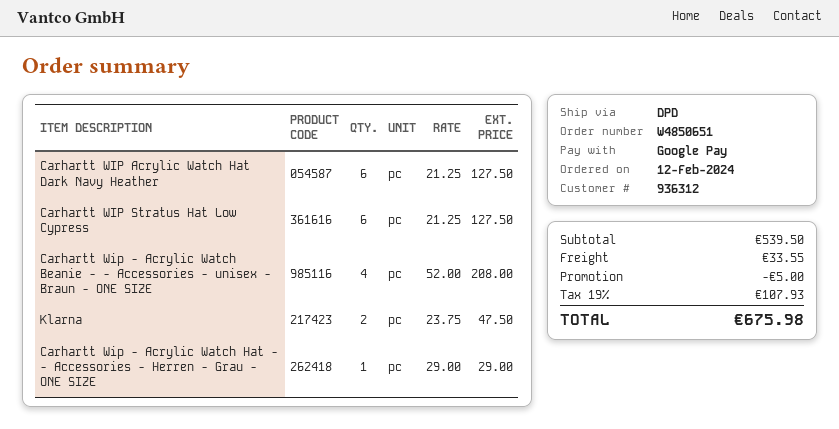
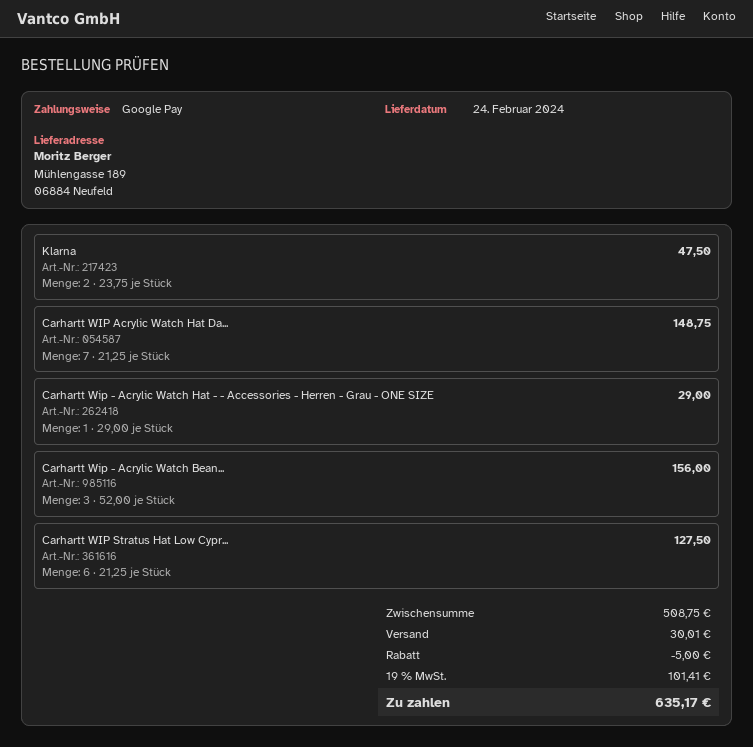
Carhartt WIP Acrylic Watch Hat Dark Navy Heather: 6 x 21.25 = 127.50 -> 7 x 21.25 = 148.75
Carhartt Wip - Acrylic Watch Beanie - - Accessories - unisex - Braun - ONE SIZE: 4 x 52.00 = 208.00 -> 3 x 52.00 = 156.00
subtotal: 539.50 -> 508.75
shipping: 33.55 -> 30.01
tax: 19% = 107.93 -> 19% = 101.41
total: 675.98 -> 635.17

